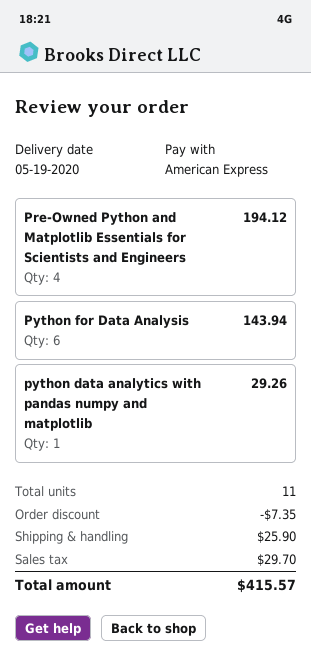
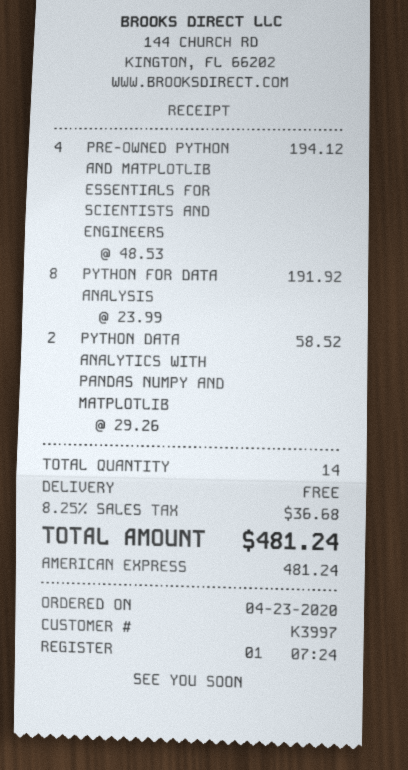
Python for Data Analysis: 6 for 143.94 -> 8 for 191.92
python data analytics with pandas numpy and matplotlib: 1 for 29.26 -> 2 for 58.52
total quantity: 11 -> 14
discount: 7.35 -> none
shipping: 25.90 -> 0.00
tax: 29.70 -> 36.68
total: 415.57 -> 481.24

